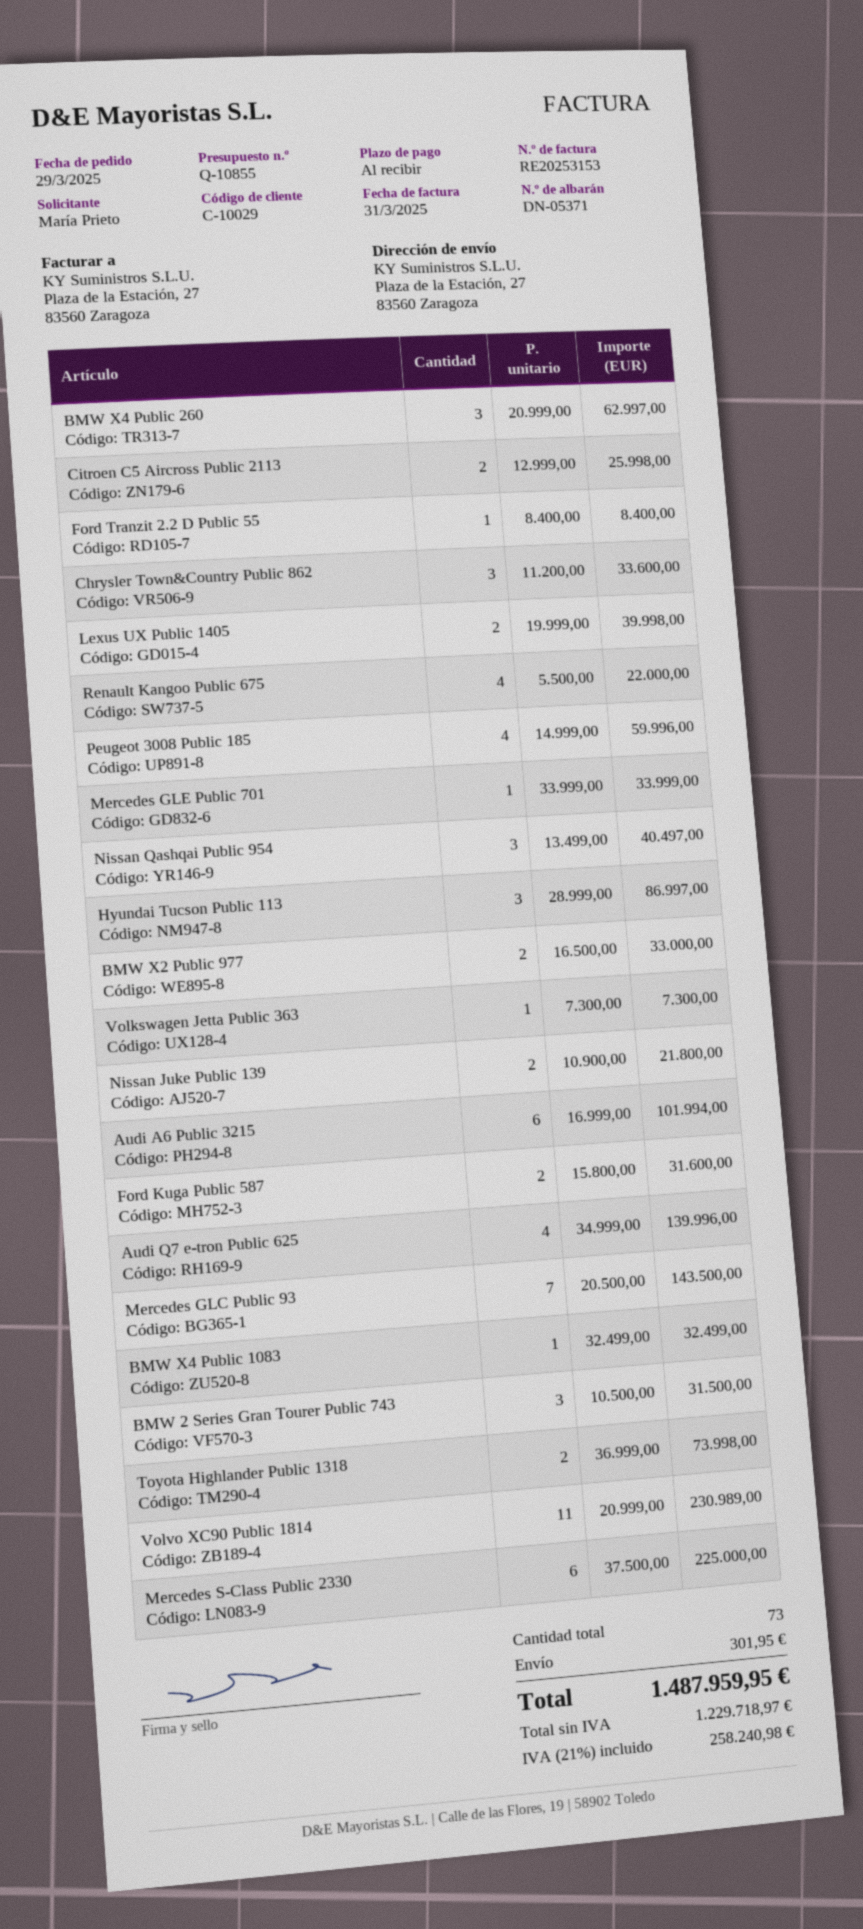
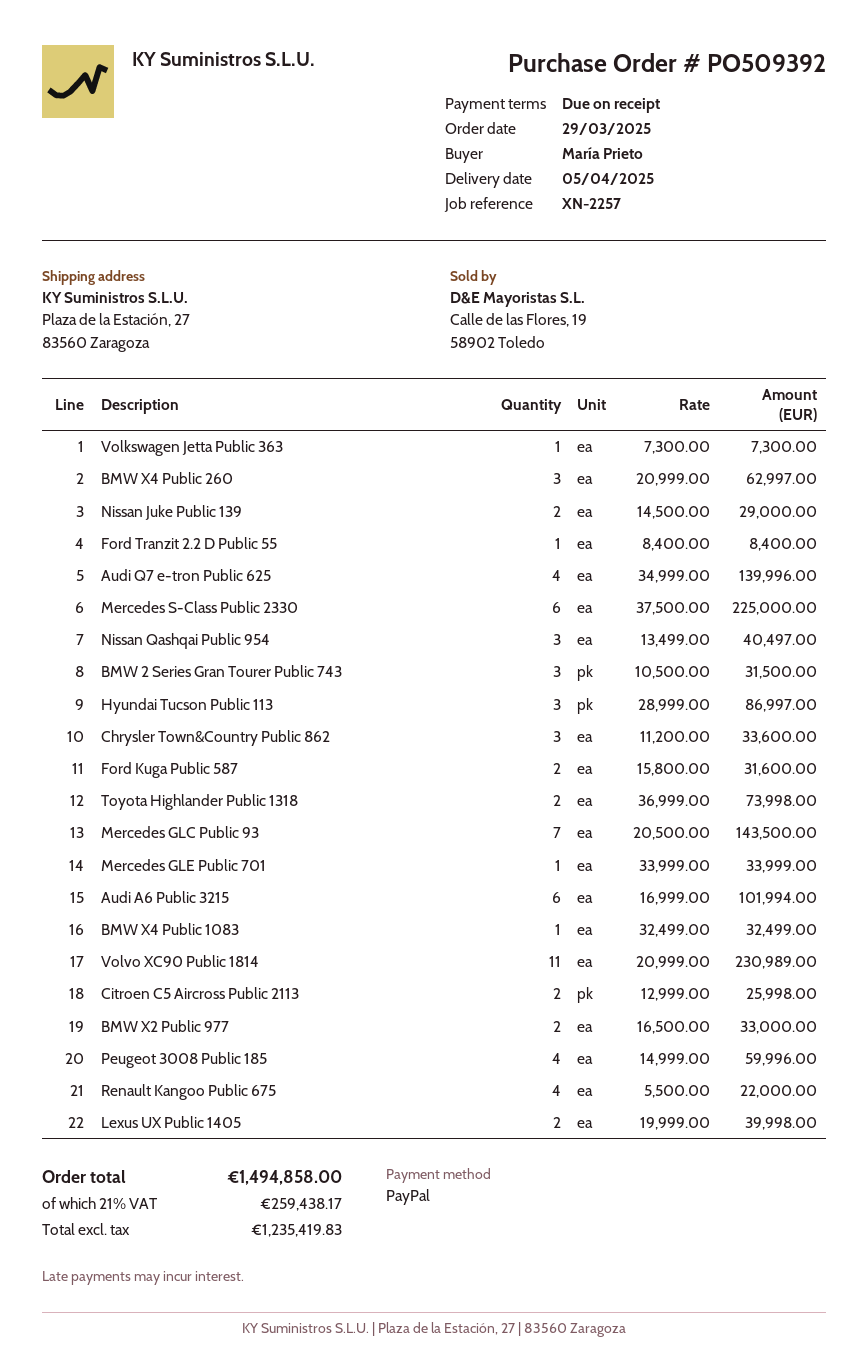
Nissan Juke Public 139: 2 x 10900.00 = 21800.00 -> 2 x 14500.00 = 29000.00
shipping: 301.95 -> none
net: 1229718.97 -> 1235419.83
tax: 21% = 258240.98 -> 21% = 259438.17
total: 1487959.95 -> 1494858.00

